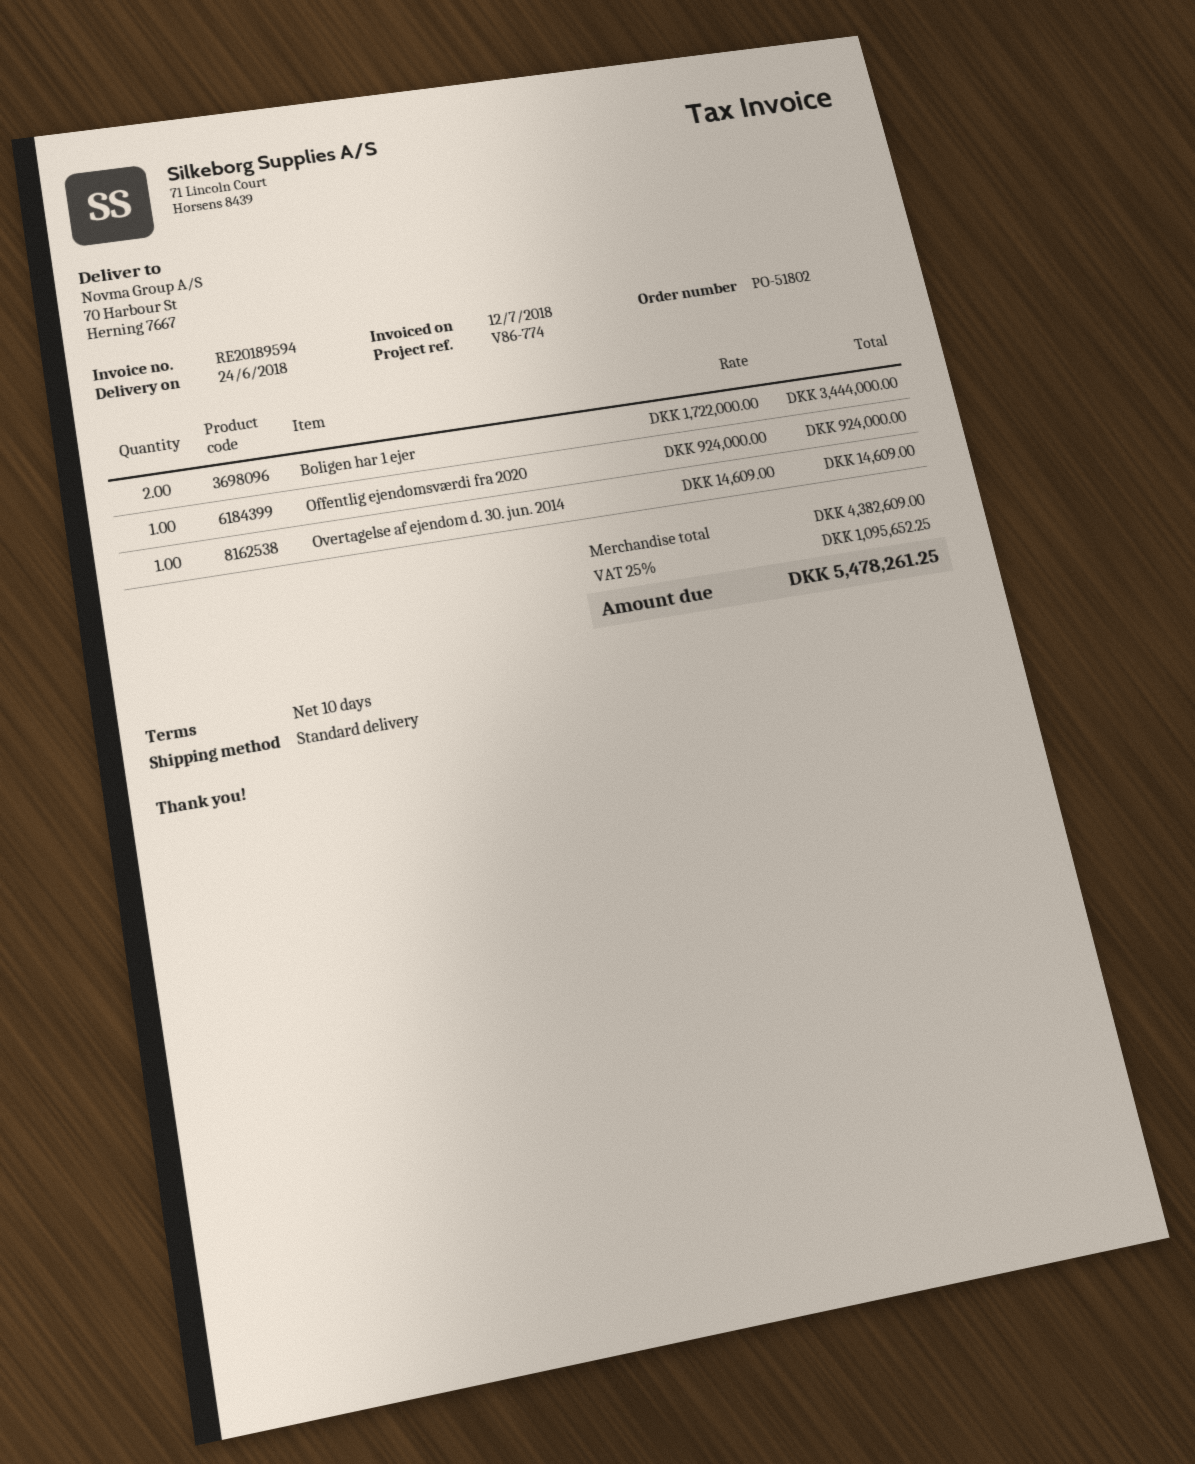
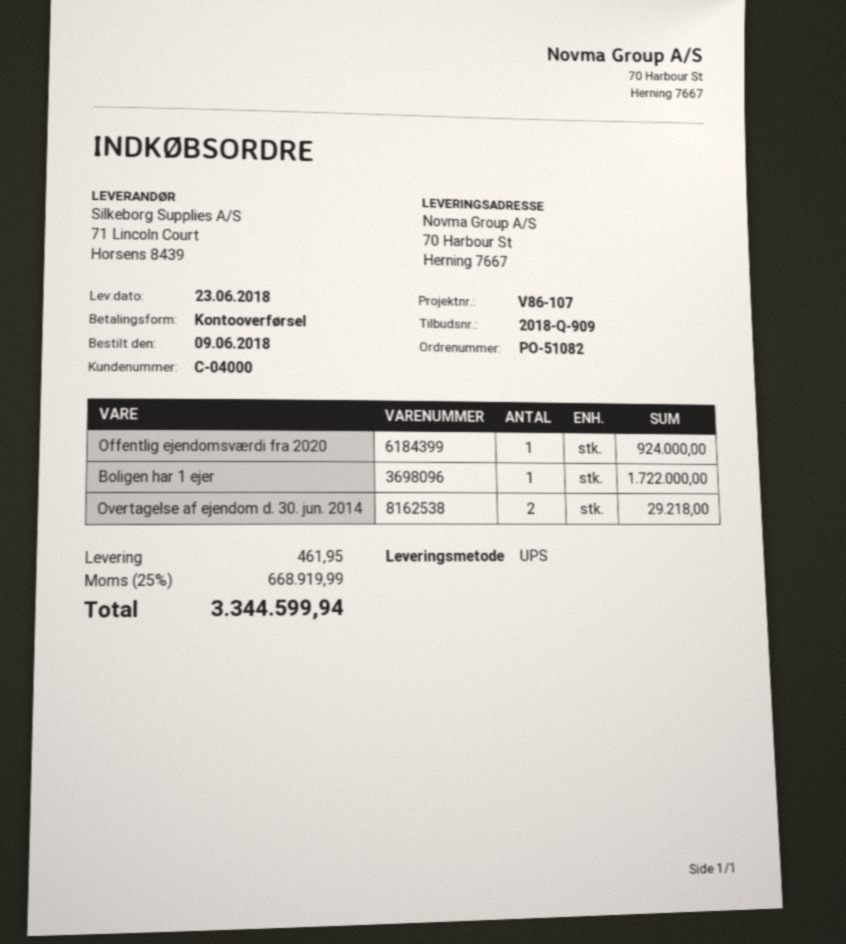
order number: PO-51802 -> PO-51082
delivery date: 2018-06-24 -> 2018-06-23
reference: V86-774 -> V86-107
shipping method: standard -> UPS
Boligen har 1 ejer: 2 for 3444000.00 -> 1 for 1722000.00
Overtagelse af ejendom d. 30. jun. 2014: 1 for 14609.00 -> 2 for 29218.00
shipping: none -> 461.95
tax: 25% = 1095652.25 -> 25% = 668919.99
total: 5478261.25 -> 3344599.94

